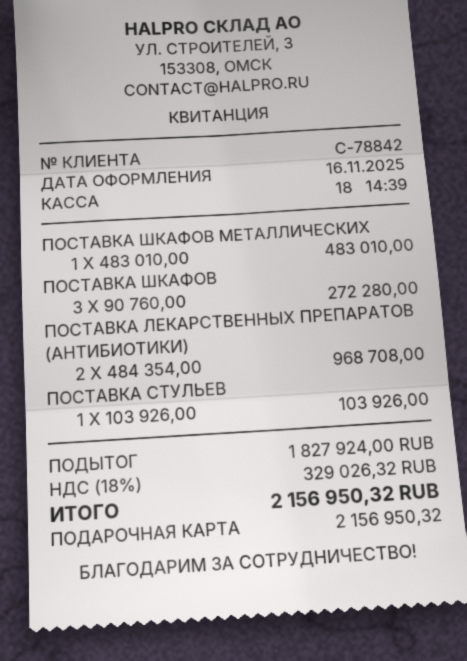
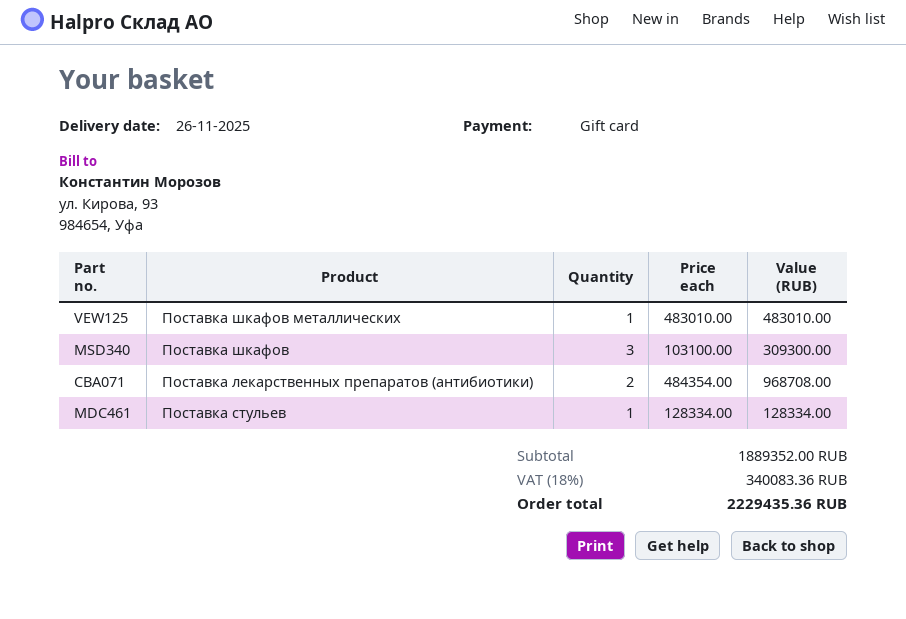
ПОСТАВКА ШКАФОВ: 3 x 90760.00 = 272280.00 -> 3 x 103100.00 = 309300.00
ПОСТАВКА СТУЛЬЕВ: 1 x 103926.00 = 103926.00 -> 1 x 128334.00 = 128334.00
subtotal: 1827924.00 -> 1889352.00
tax: 18% = 329026.32 -> 18% = 340083.36
total: 2156950.32 -> 2229435.36

